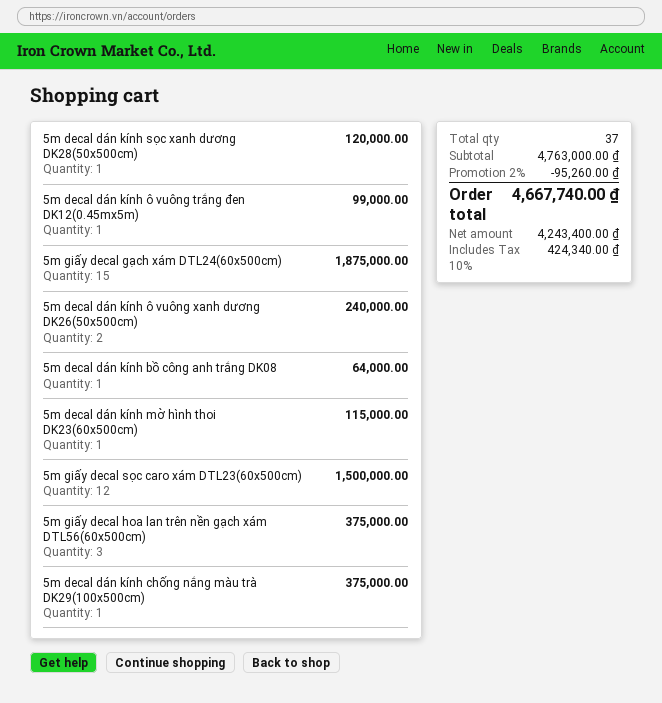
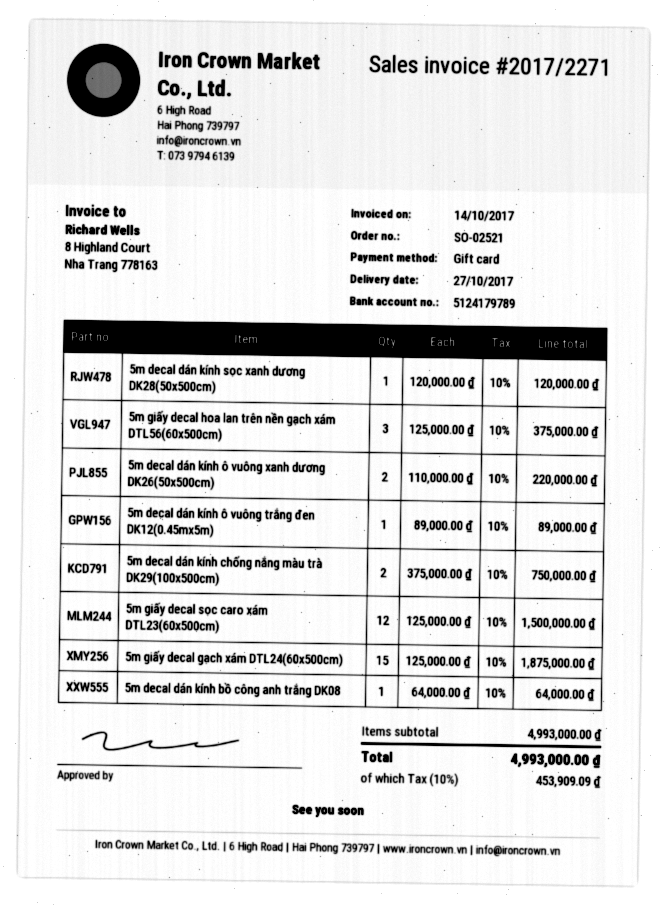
5m decal dán kính ô vuông trắng đen DK12(0.45mx5m): 1 for 99000.00 -> 1 for 89000.00
5m decal dán kính ô vuông xanh dương DK26(50x500cm): 2 for 240000.00 -> 2 for 220000.00
5m decal dán kính mờ hình thoi DK23(60x500cm): 1 for 115000.00 -> none
5m decal dán kính chống nắng màu trà DK29(100x500cm): 1 for 375000.00 -> 2 for 750000.00
subtotal: 4763000.00 -> 4993000.00
discount: 2% = 95260.00 -> none
tax: 10% = 424340.00 -> 10% = 453909.09
total: 4667740.00 -> 4993000.00

